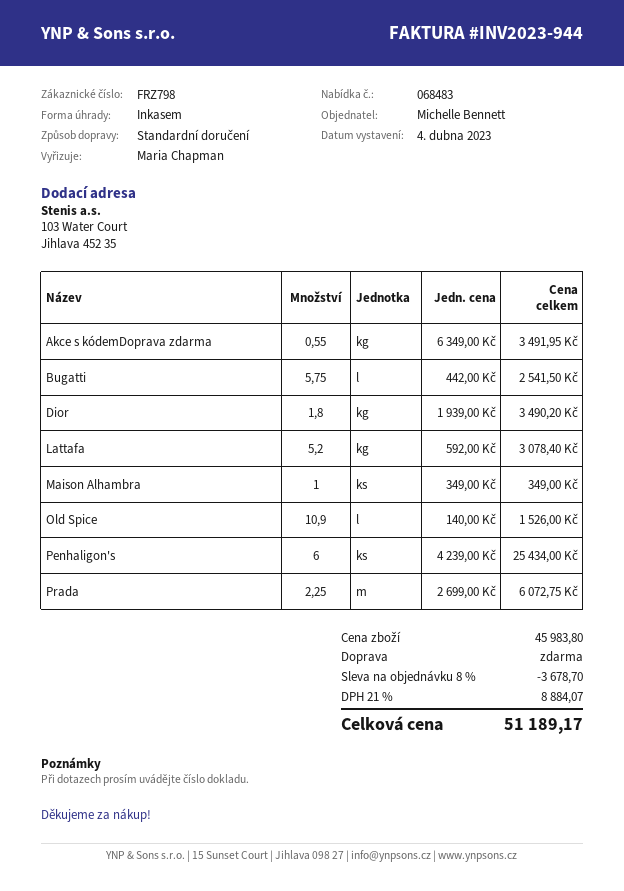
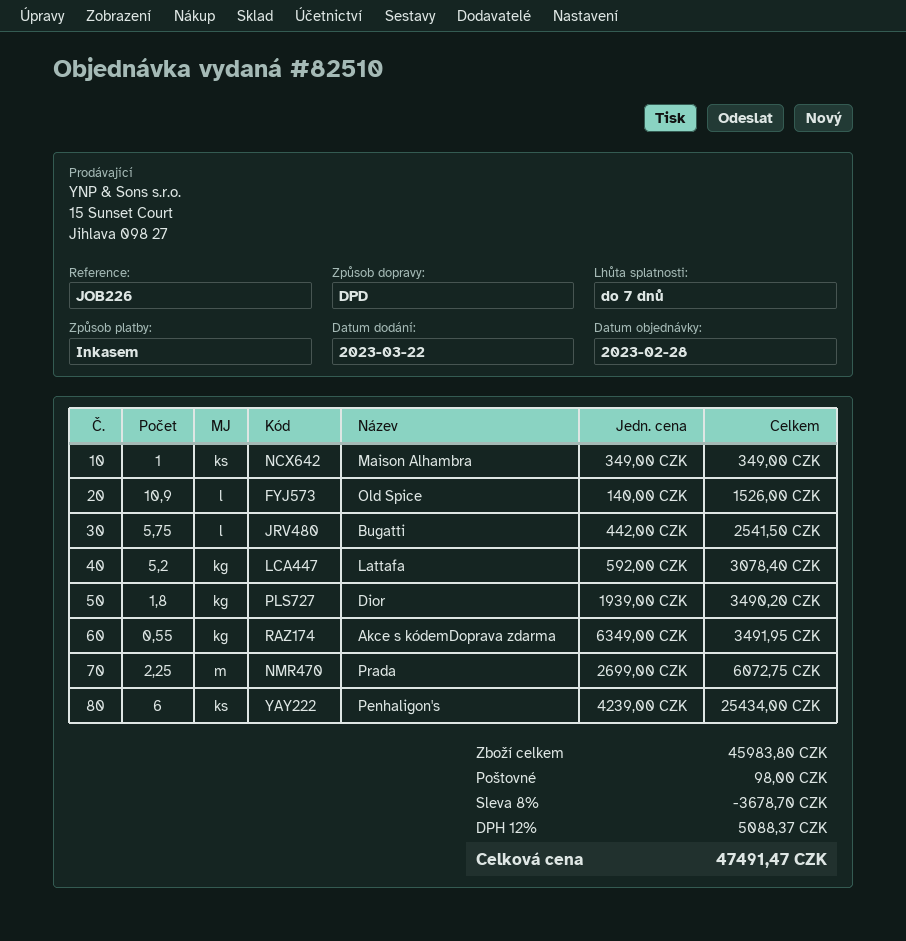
shipping method: standard -> DPD
shipping: 0.00 -> 98.00
tax: 21% = 8884.07 -> 12% = 5088.37
total: 51189.17 -> 47491.47

